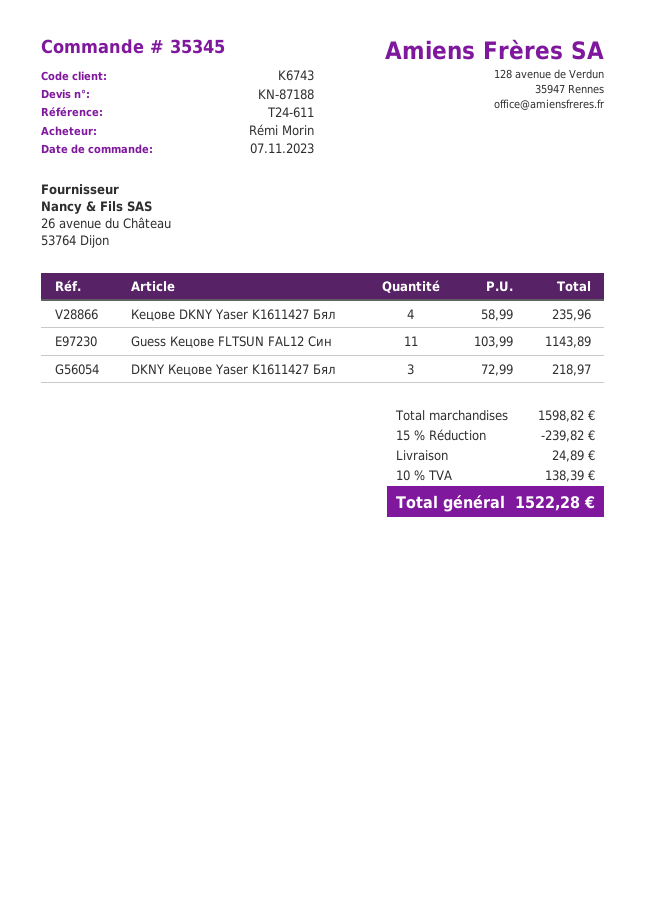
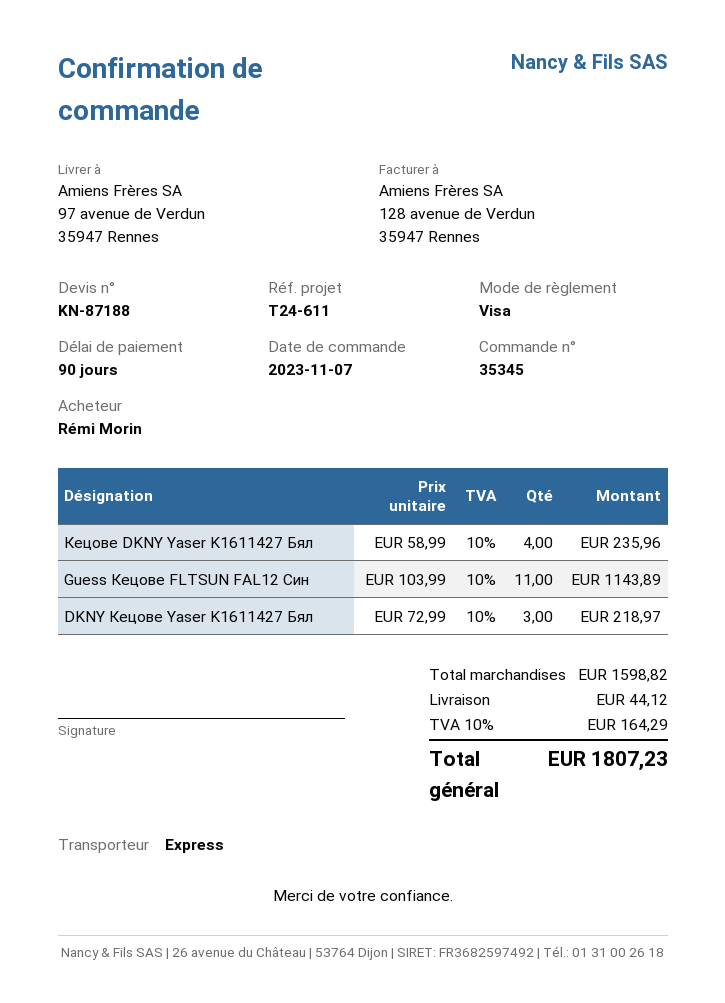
discount: 15% = 239.82 -> none
shipping: 24.89 -> 44.12
tax: 10% = 138.39 -> 10% = 164.29
total: 1522.28 -> 1807.23

